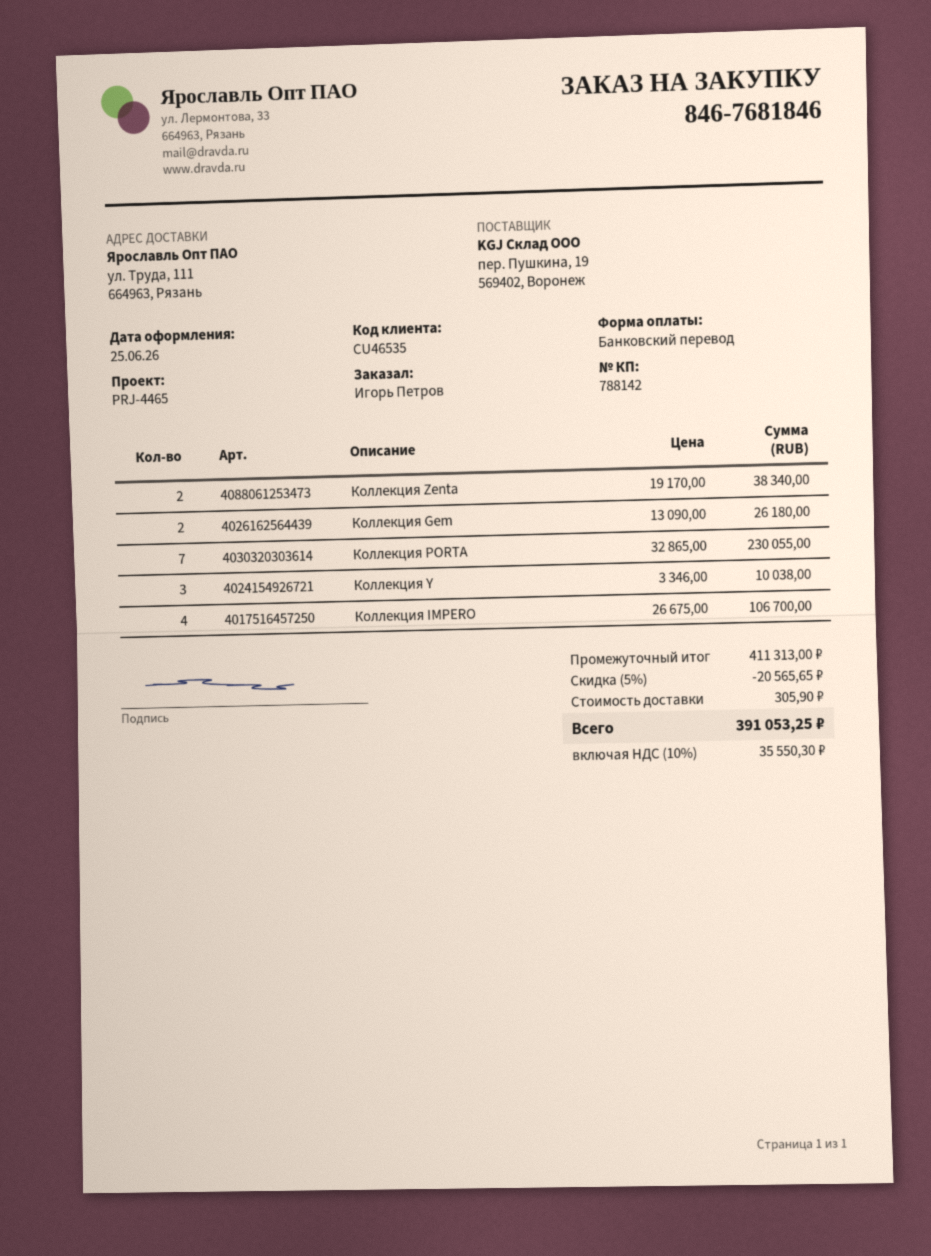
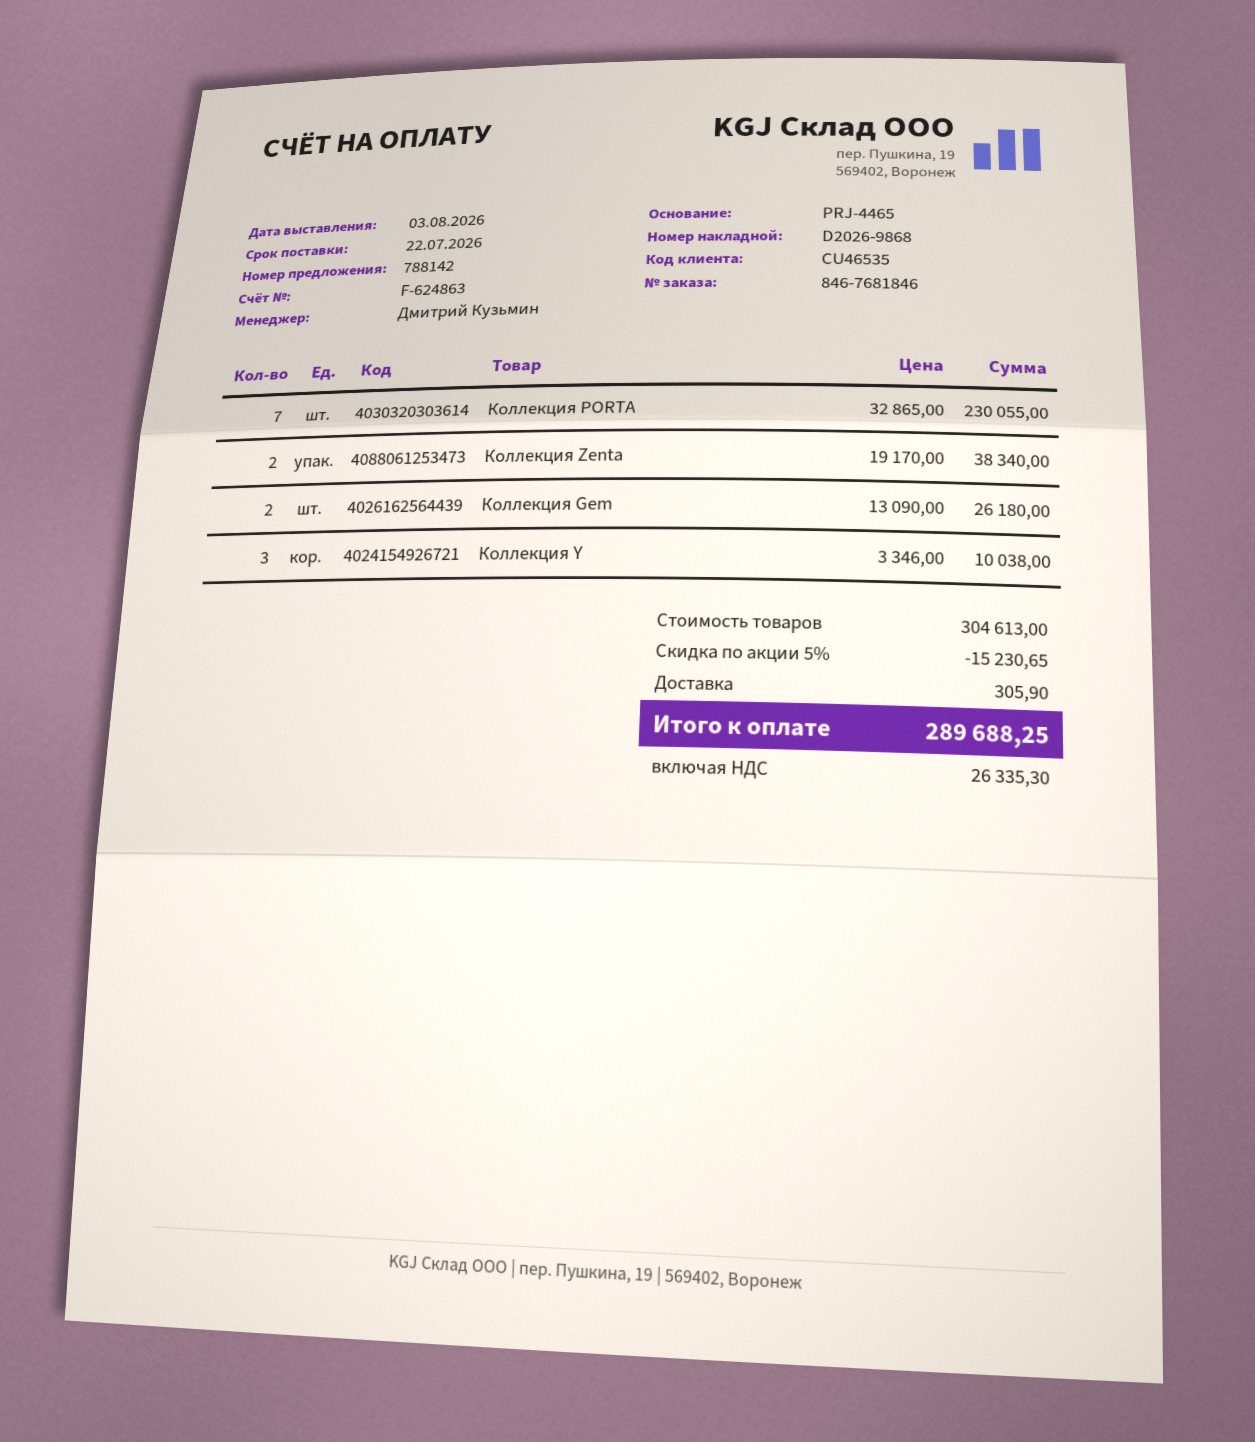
Коллекция IMPERO: 4 x 26675.00 = 106700.00 -> none
subtotal: 411313.00 -> 304613.00
discount: 5% = 20565.65 -> 5% = 15230.65
tax: 35550.30 -> 26335.30
total: 391053.25 -> 289688.25

